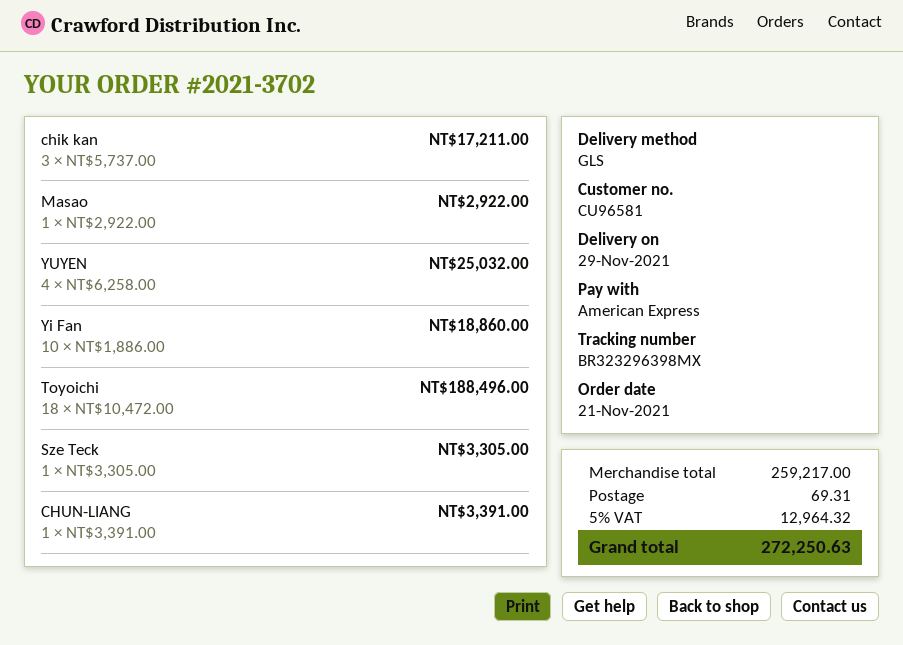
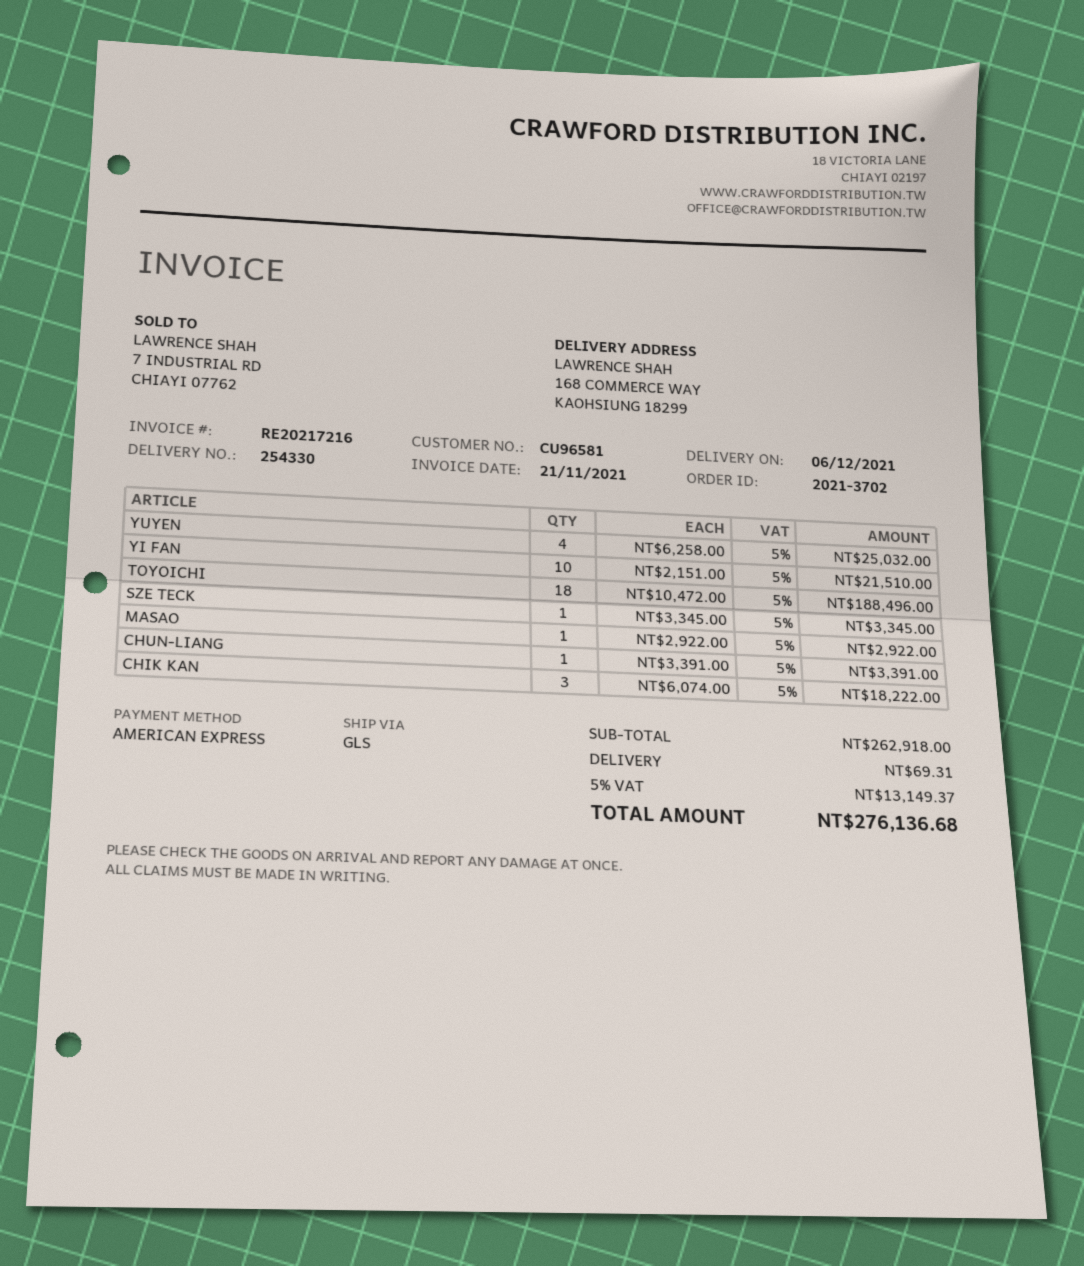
delivery date: 2021-11-29 -> 2021-12-06
chik kan: 3 x 5737.00 = 17211.00 -> 3 x 6074.00 = 18222.00
Yi Fan: 10 x 1886.00 = 18860.00 -> 10 x 2151.00 = 21510.00
Sze Teck: 1 x 3305.00 = 3305.00 -> 1 x 3345.00 = 3345.00
subtotal: 259217.00 -> 262918.00
tax: 5% = 12964.32 -> 5% = 13149.37
total: 272250.63 -> 276136.68

